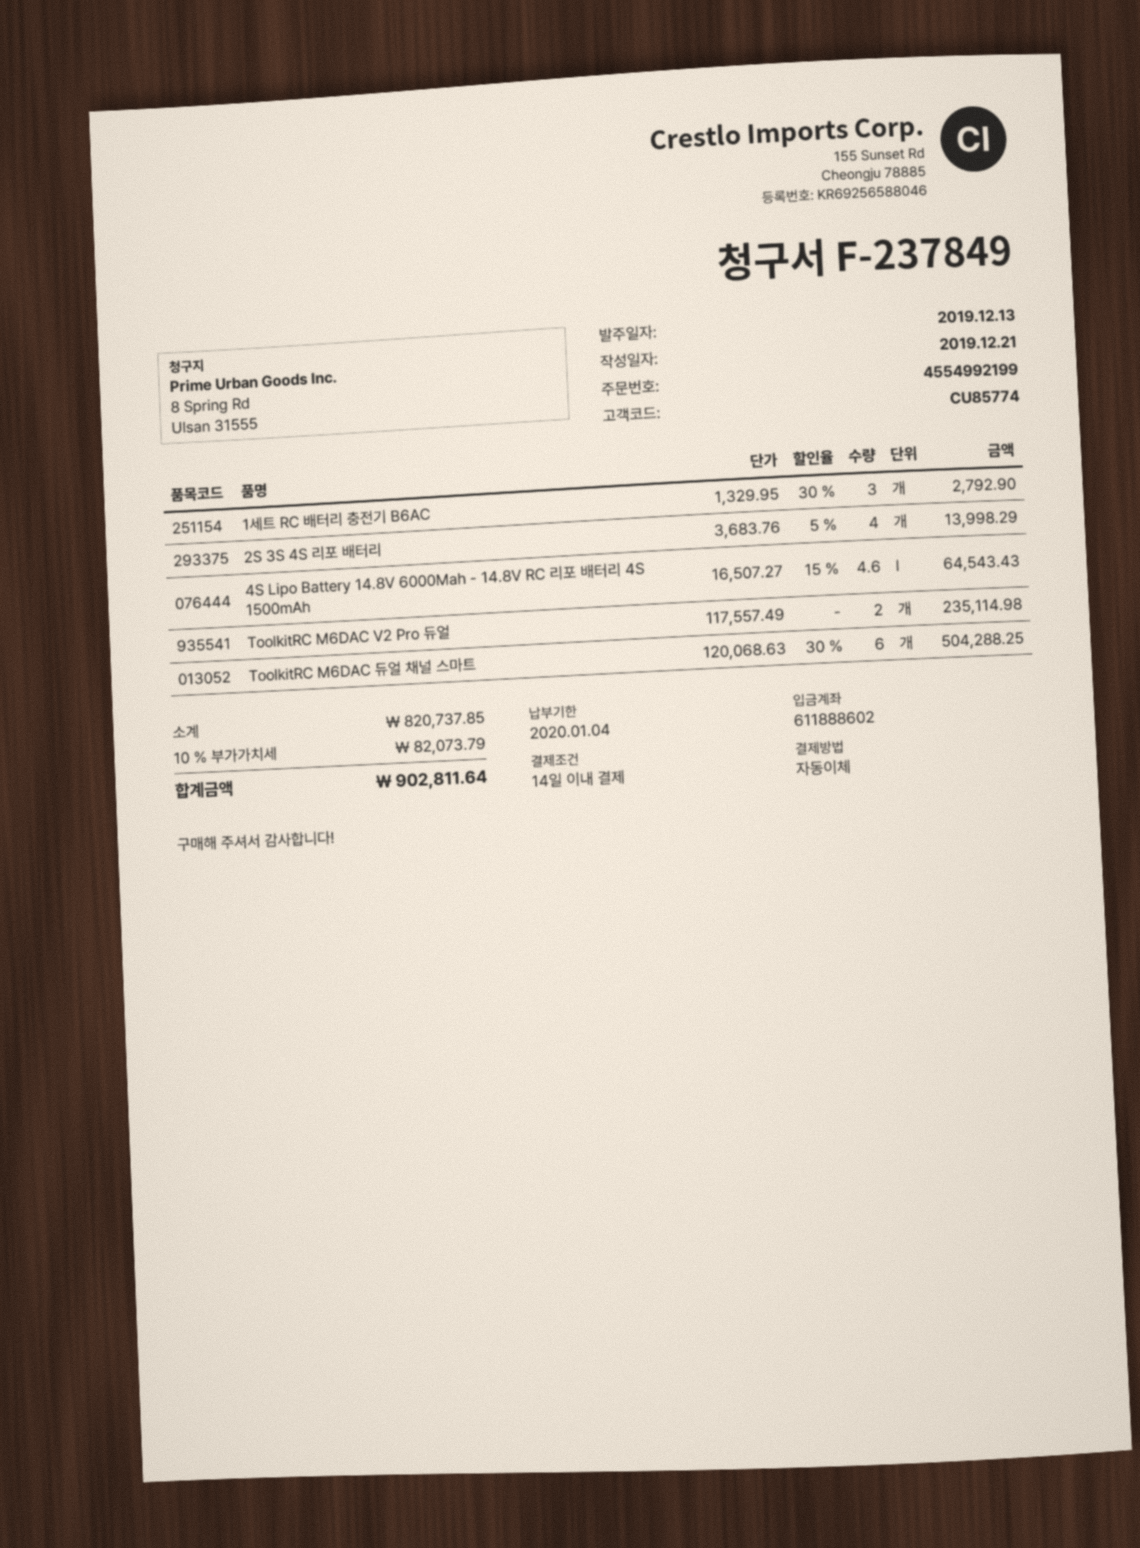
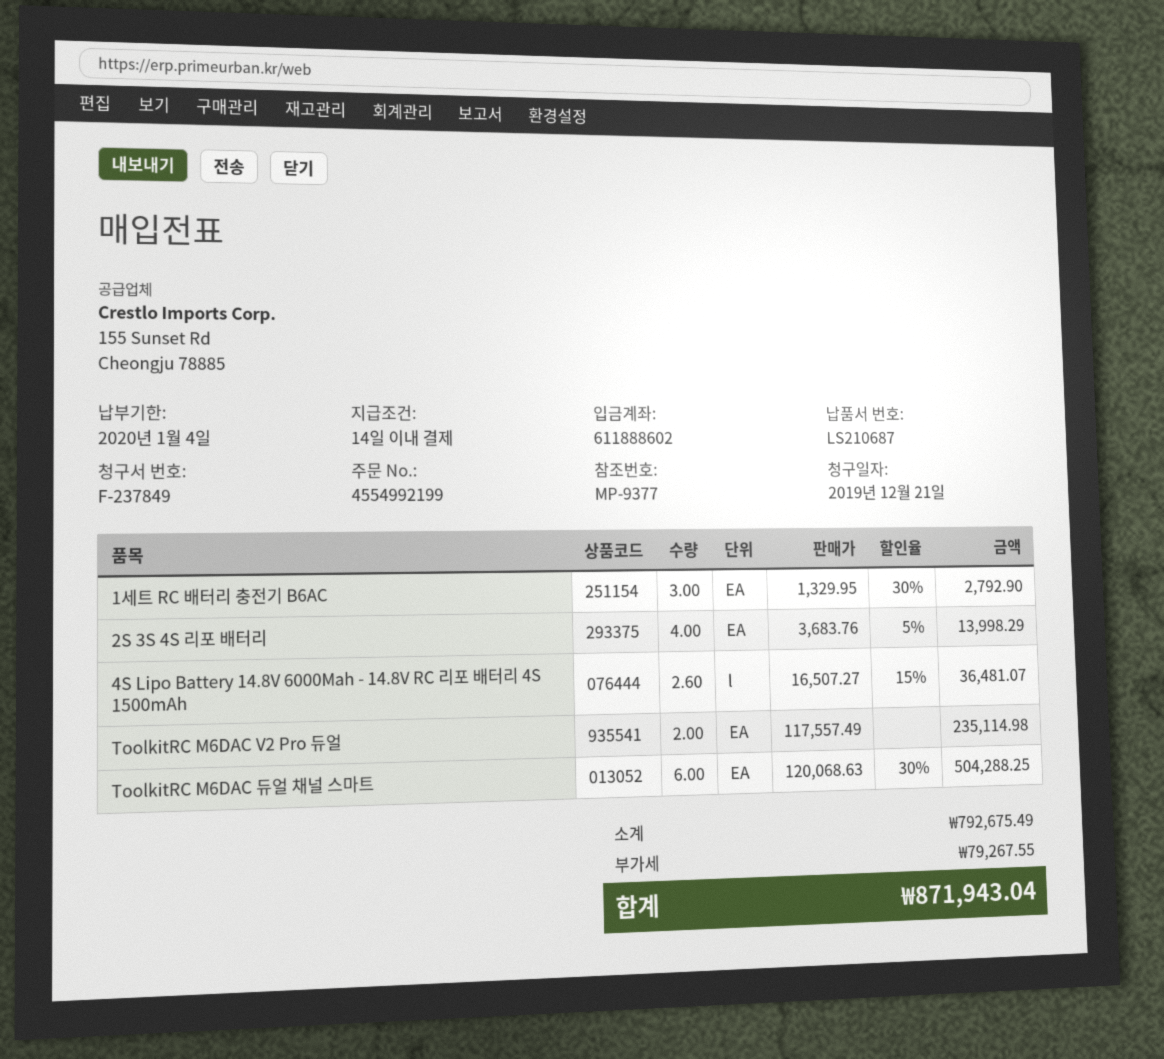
4S Lipo Battery 14.8V 6000Mah - 14.8V RC 리포 배터리 4S 1500mAh: 4.6 x 16507.27 - 15% = 64543.43 -> 2.6 x 16507.27 - 15% = 36481.07
subtotal: 820737.85 -> 792675.49
tax: 82073.79 -> 79267.55
total: 902811.64 -> 871943.04

